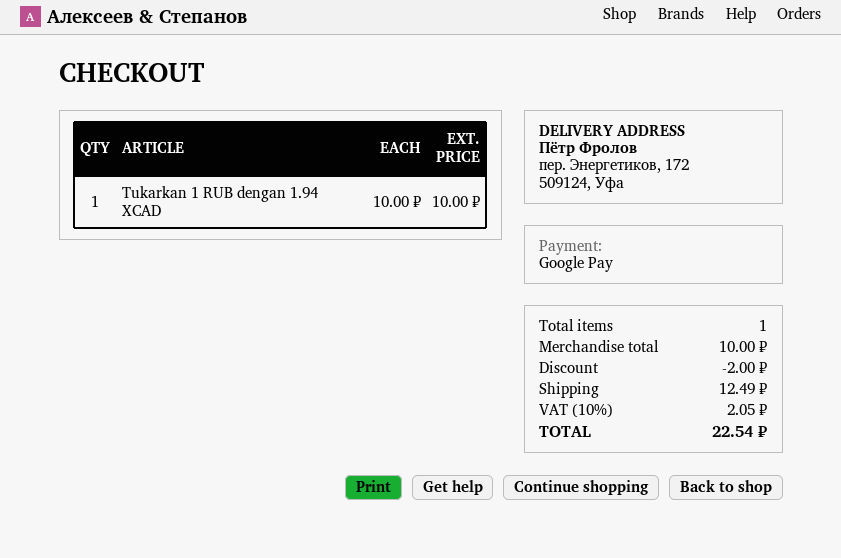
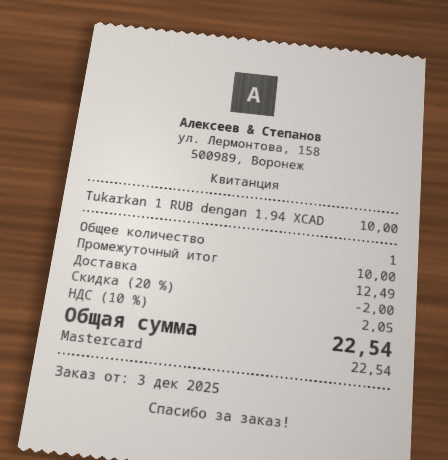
payment method: Google Pay -> Mastercard

